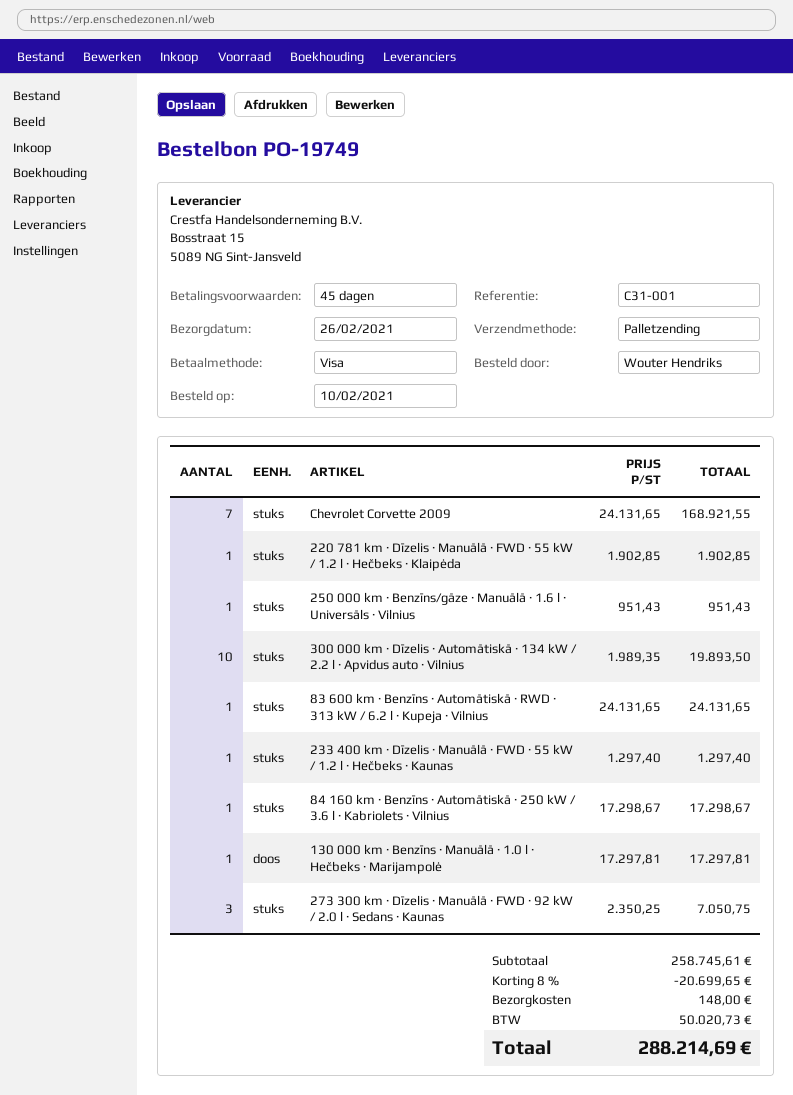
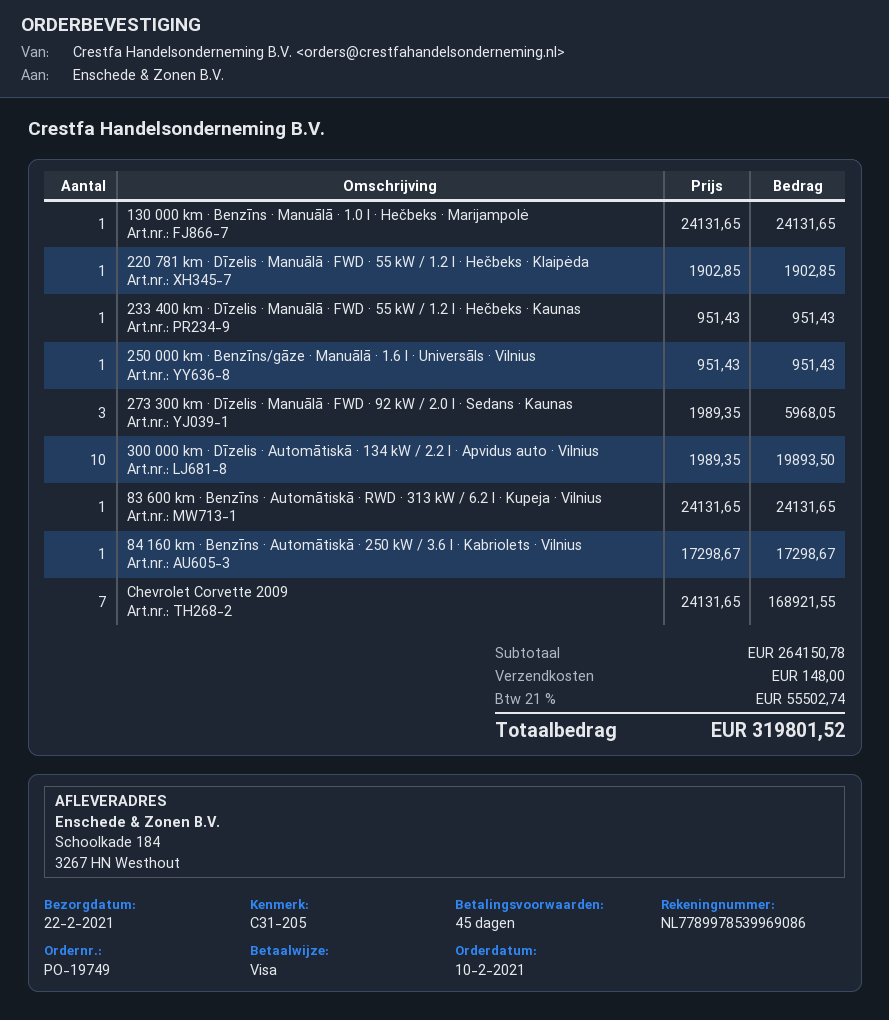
delivery date: 2021-02-26 -> 2021-02-22
reference: C31-001 -> C31-205
233 400 km · Dīzelis · Manuālā · FWD · 55 kW / 1.2 l · Hečbeks · Kaunas: 1 x 1297.40 = 1297.40 -> 1 x 951.43 = 951.43
130 000 km · Benzīns · Manuālā · 1.0 l · Hečbeks · Marijampolė: 1 x 17297.81 = 17297.81 -> 1 x 24131.65 = 24131.65
273 300 km · Dīzelis · Manuālā · FWD · 92 kW / 2.0 l · Sedans · Kaunas: 3 x 2350.25 = 7050.75 -> 3 x 1989.35 = 5968.05
subtotal: 258745.61 -> 264150.78
discount: 8% = 20699.65 -> none
tax: 50020.73 -> 55502.74
total: 288214.69 -> 319801.52

